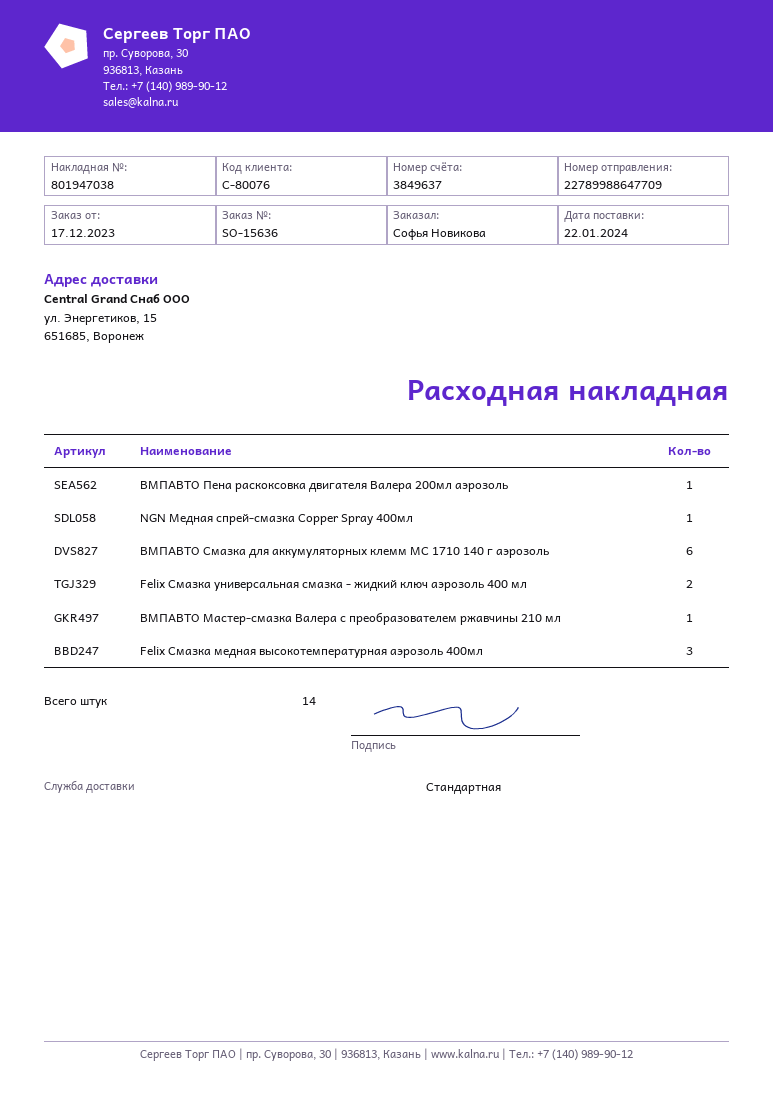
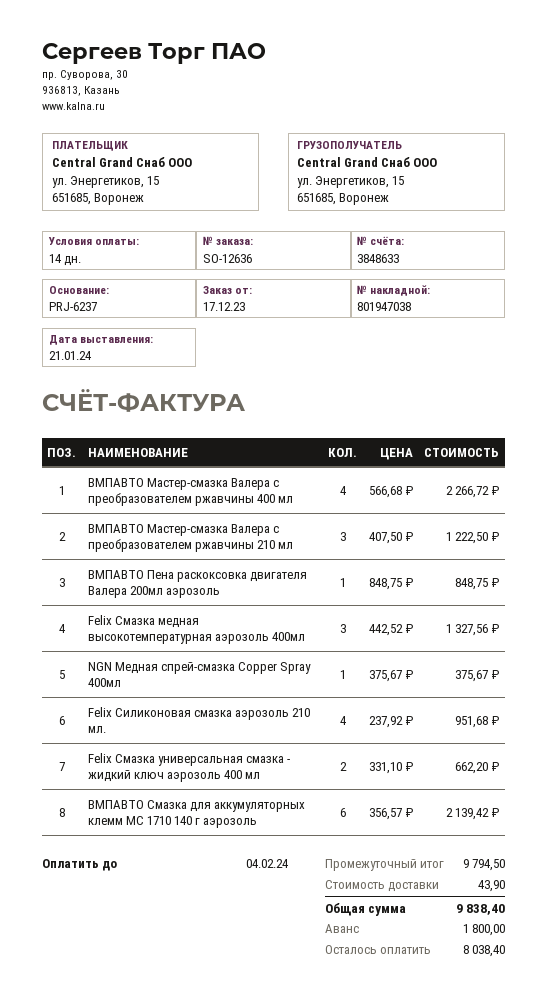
order number: SO-15636 -> SO-12636
invoice number: 3849637 -> 3848633
ВМПАВТО Мастер-смазка Валера с преобразователем ржавчины 210 мл: 1 -> 3
ВМПАВТО Мастер-смазка Валера с преобразователем ржавчины 400 мл: none -> 4
Felix Силиконовая смазка аэрозоль 210 мл.: none -> 4

